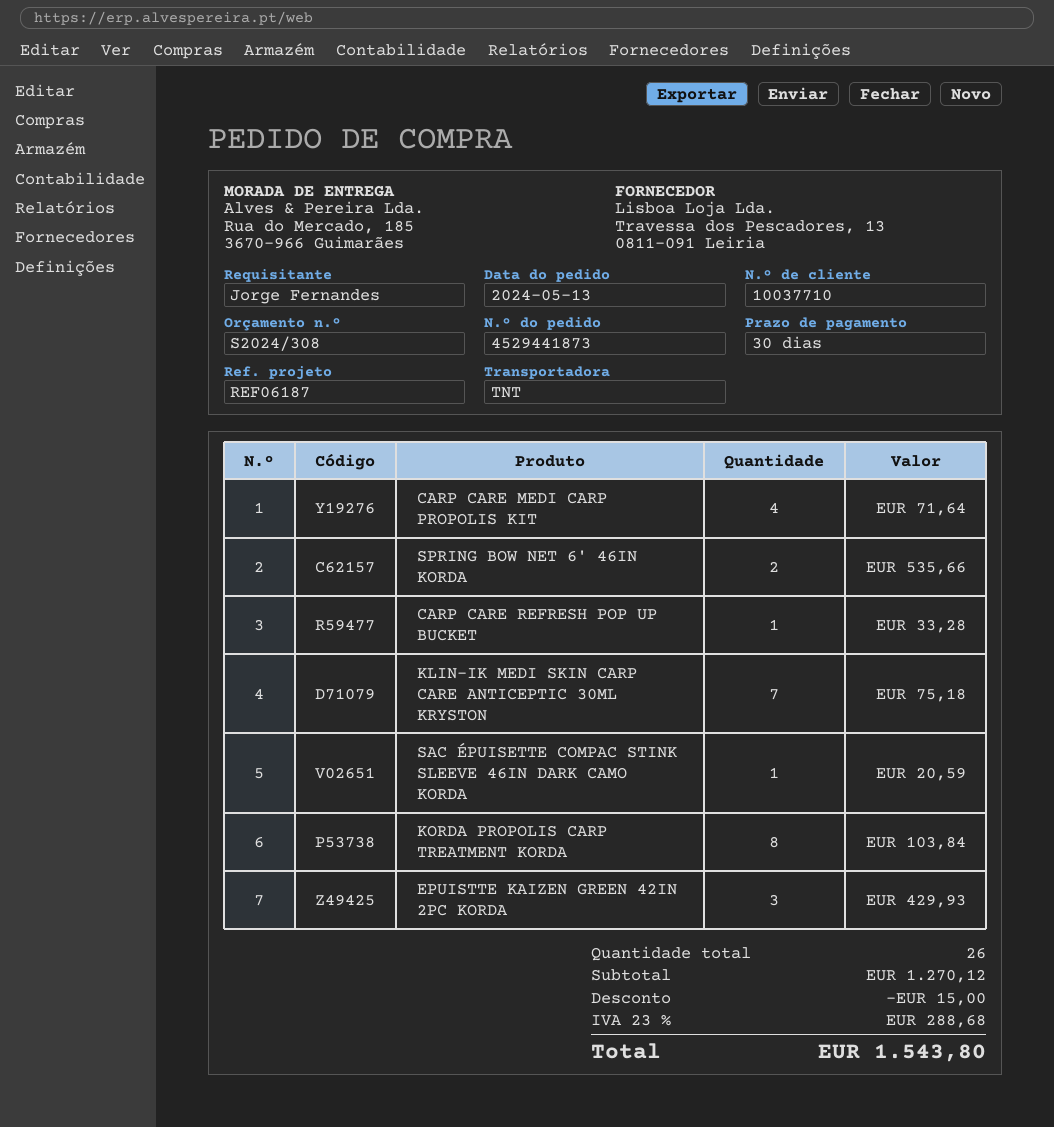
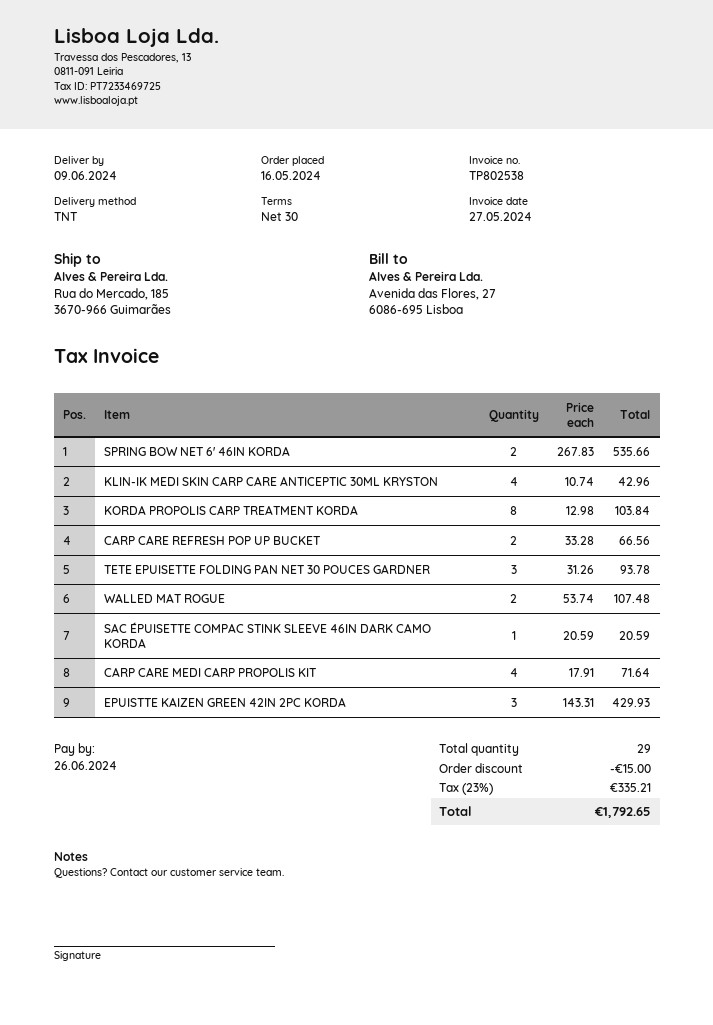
order date: 2024-05-13 -> 2024-05-16
CARP CARE REFRESH POP UP BUCKET: 1 for 33.28 -> 2 for 66.56
KLIN-IK MEDI SKIN CARP CARE ANTICEPTIC 30ML KRYSTON: 7 for 75.18 -> 4 for 42.96
TETE EPUISETTE FOLDING PAN NET 30 POUCES GARDNER: none -> 3 for 93.78
WALLED MAT ROGUE: none -> 2 for 107.48
total quantity: 26 -> 29
tax: 23% = 288.68 -> 23% = 335.21
total: 1543.80 -> 1792.65

